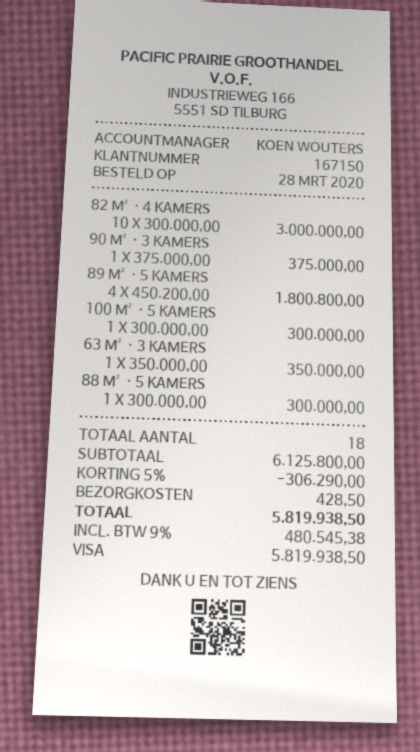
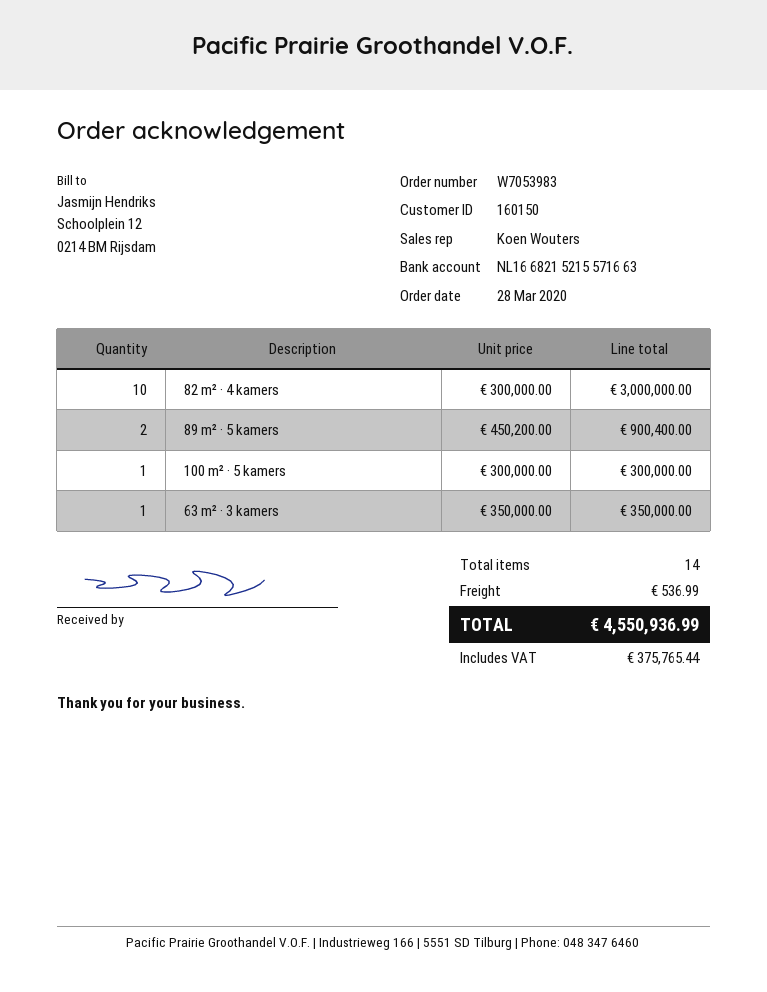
customer number: 167150 -> 160150
90 M² · 3 KAMERS: 1 x 375000.00 = 375000.00 -> none
89 M² · 5 KAMERS: 4 x 450200.00 = 1800800.00 -> 2 x 450200.00 = 900400.00
88 M² · 5 KAMERS: 1 x 300000.00 = 300000.00 -> none
total quantity: 18 -> 14
discount: 5% = 306290.00 -> none
shipping: 428.50 -> 536.99
tax: 480545.38 -> 375765.44
total: 5819938.50 -> 4550936.99

